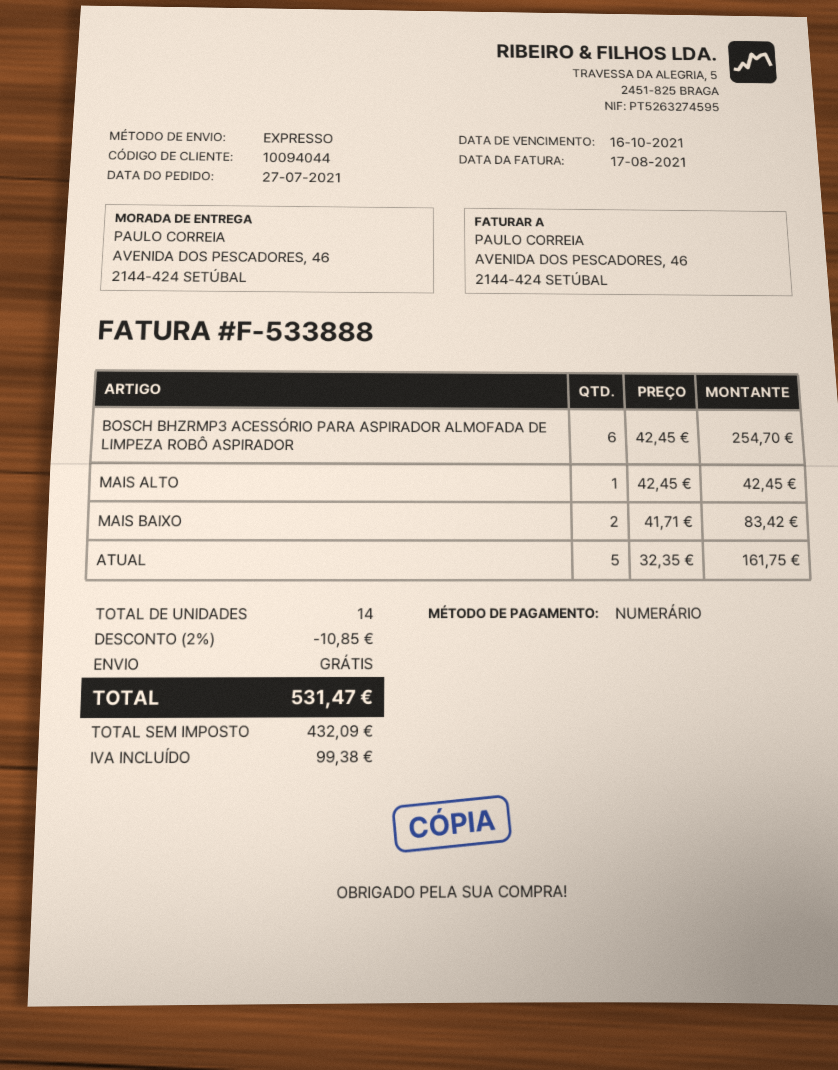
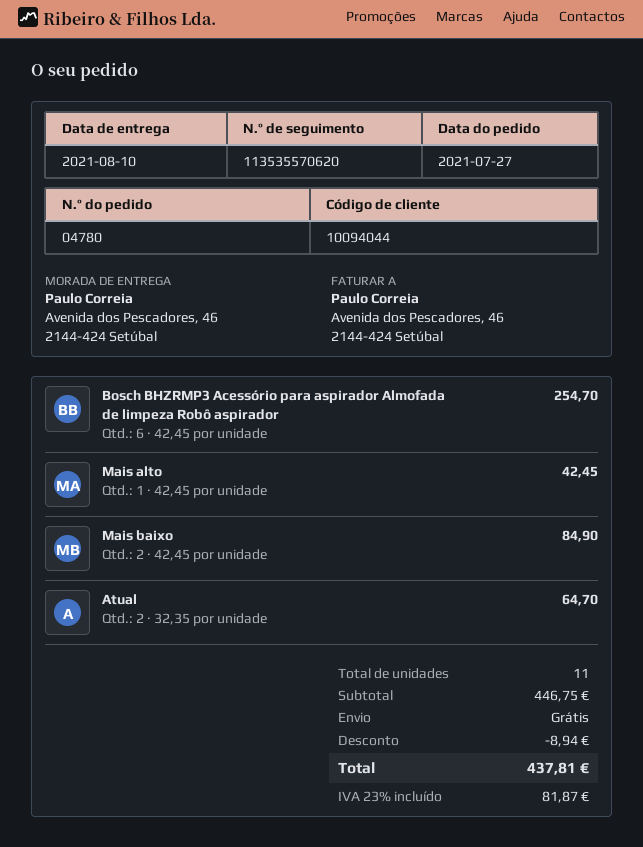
MAIS BAIXO: 2 x 41.71 = 83.42 -> 2 x 42.45 = 84.90
ATUAL: 5 x 32.35 = 161.75 -> 2 x 32.35 = 64.70
total quantity: 14 -> 11
discount: 10.85 -> 8.94
tax: 99.38 -> 81.87
total: 531.47 -> 437.81

